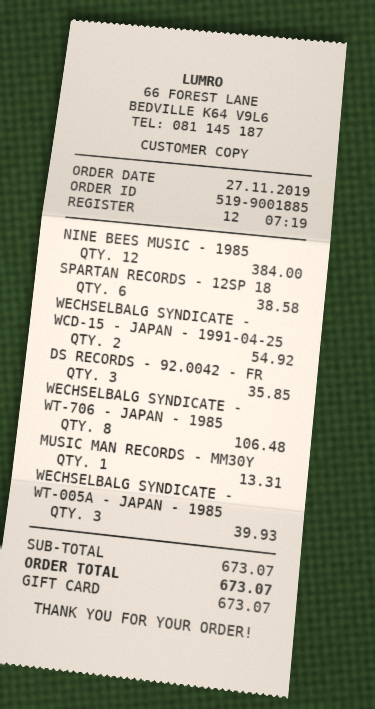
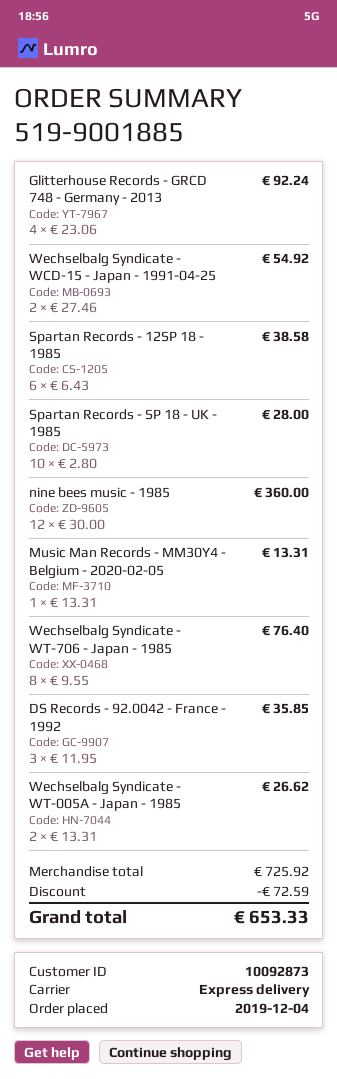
order date: 2019-11-27 -> 2019-12-04
NINE BEES MUSIC - 1985: 12 for 384.00 -> 12 for 360.00
WECHSELBALG SYNDICATE - WT-706 - JAPAN - 1985: 8 for 106.48 -> 8 for 76.40
WECHSELBALG SYNDICATE - WT-005A - JAPAN - 1985: 3 for 39.93 -> 2 for 26.62
Glitterhouse Records - GRCD 748 - Germany - 2013: none -> 4 for 92.24
Spartan Records - SP 18 - UK - 1985: none -> 10 for 28.00
subtotal: 673.07 -> 725.92
discount: none -> 72.59
total: 673.07 -> 653.33

